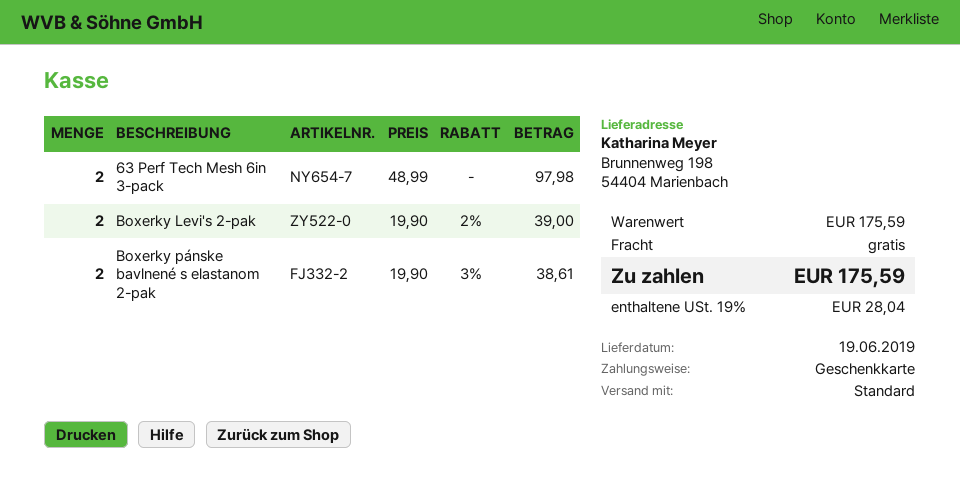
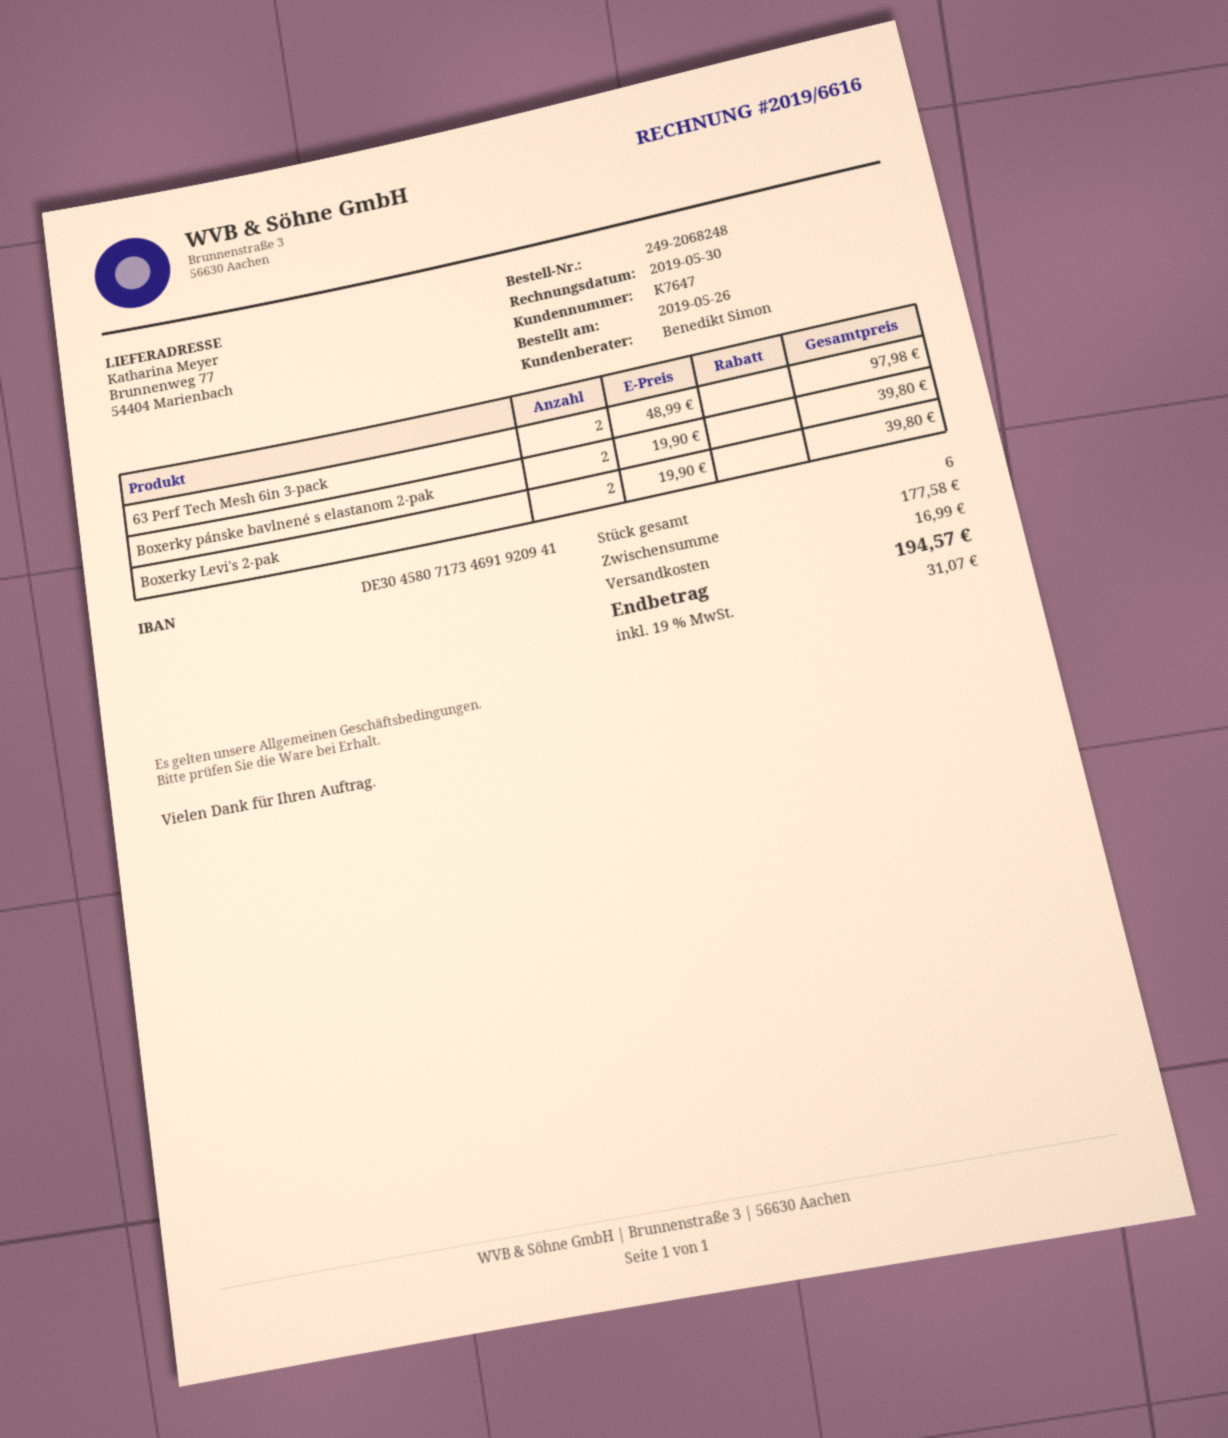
ship to: Brunnenweg 198, 54404 Marienbach -> Brunnenweg 77, 54404 Marienbach
Boxerky Levi's 2-pak: 2 x 19.90 - 2% = 39.00 -> 2 x 19.90 = 39.80
Boxerky pánske bavlnené s elastanom 2-pak: 2 x 19.90 - 3% = 38.61 -> 2 x 19.90 = 39.80
subtotal: 175.59 -> 177.58
shipping: 0.00 -> 16.99
tax: 19% = 28.04 -> 19% = 31.07
total: 175.59 -> 194.57

